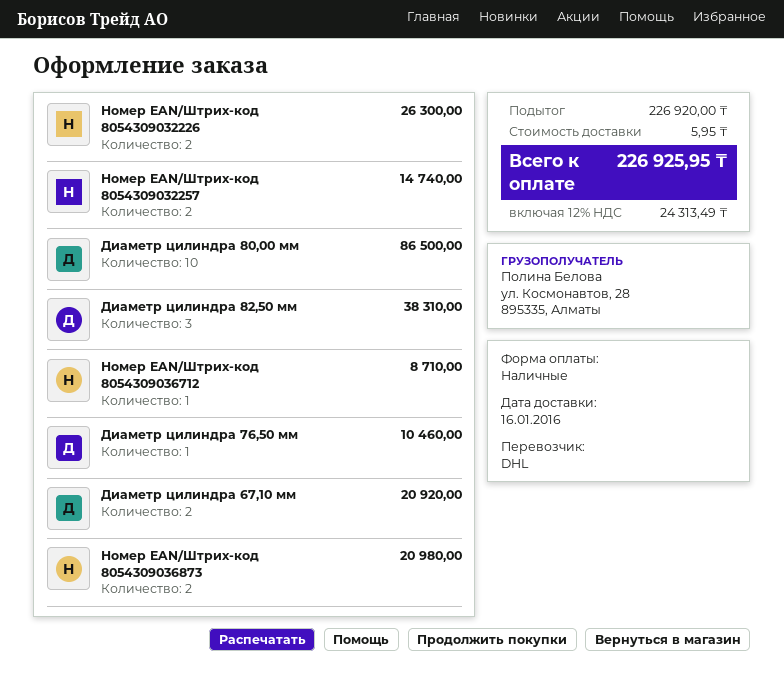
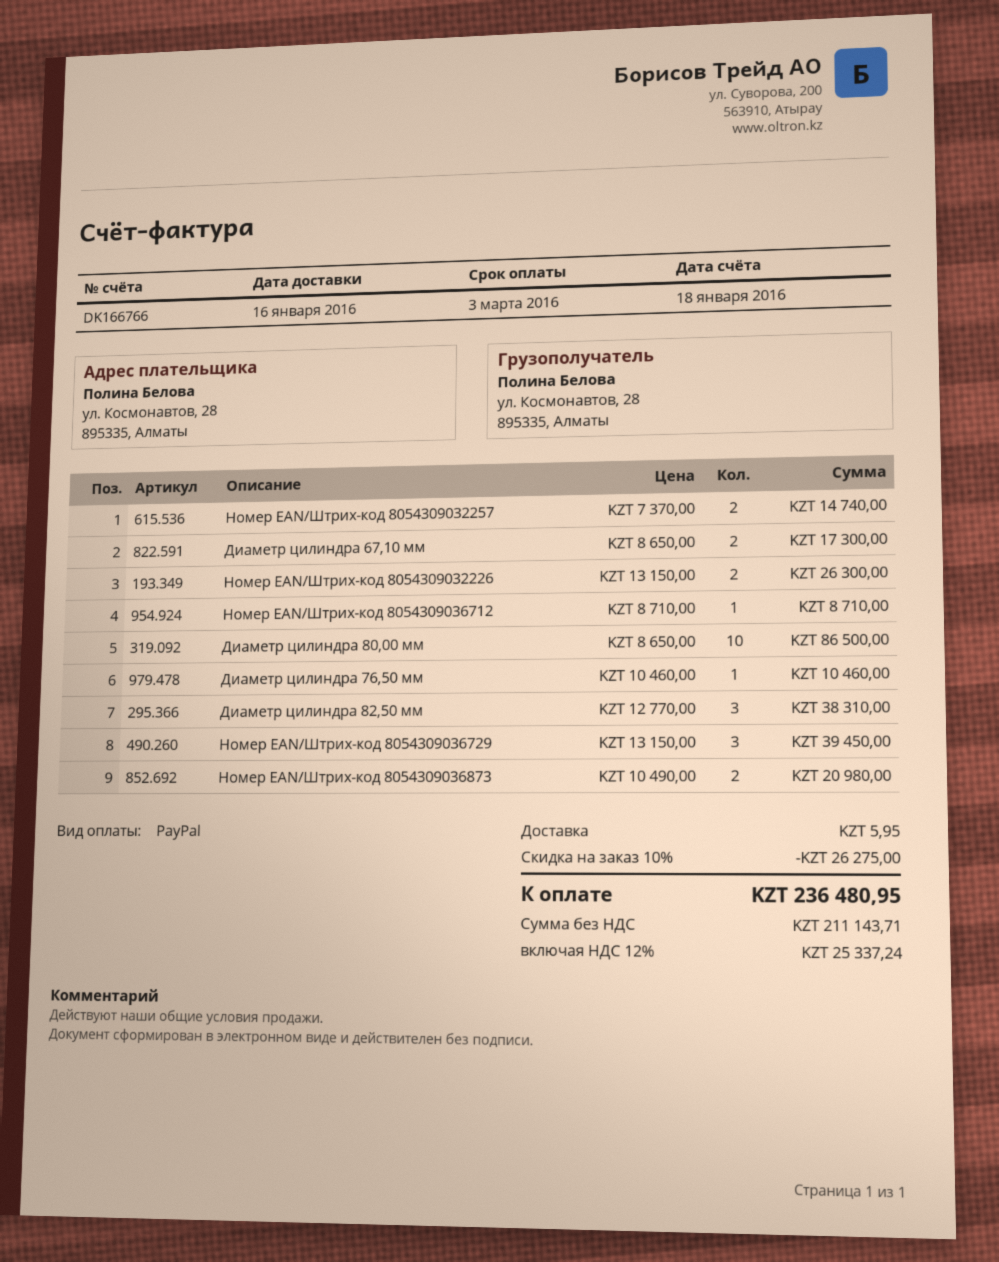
payment method: cash -> PayPal
Диаметр цилиндра 67,10 мм: 2 for 20920.00 -> 2 for 17300.00
Номер EAN/Штрих-код 8054309036729: none -> 3 for 39450.00
discount: none -> 10% = 26275.00
tax: 12% = 24313.49 -> 12% = 25337.24
total: 226925.95 -> 236480.95

